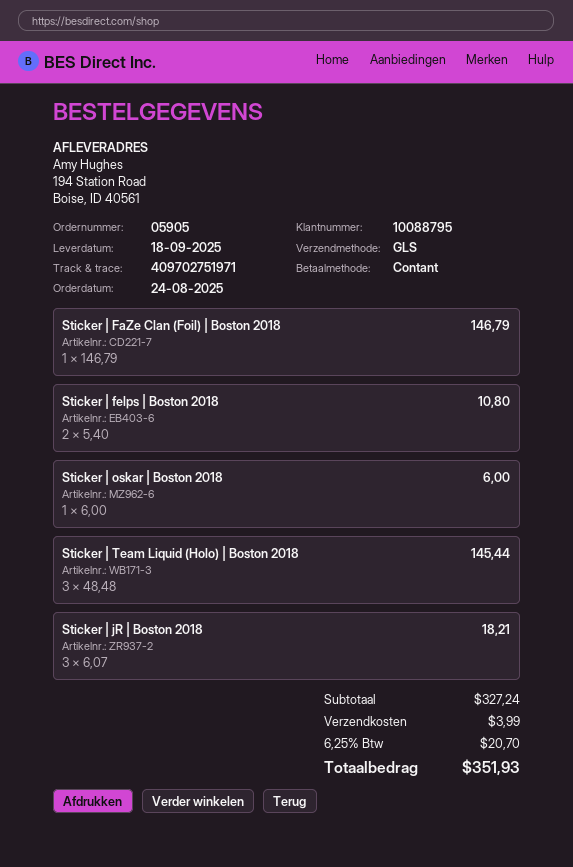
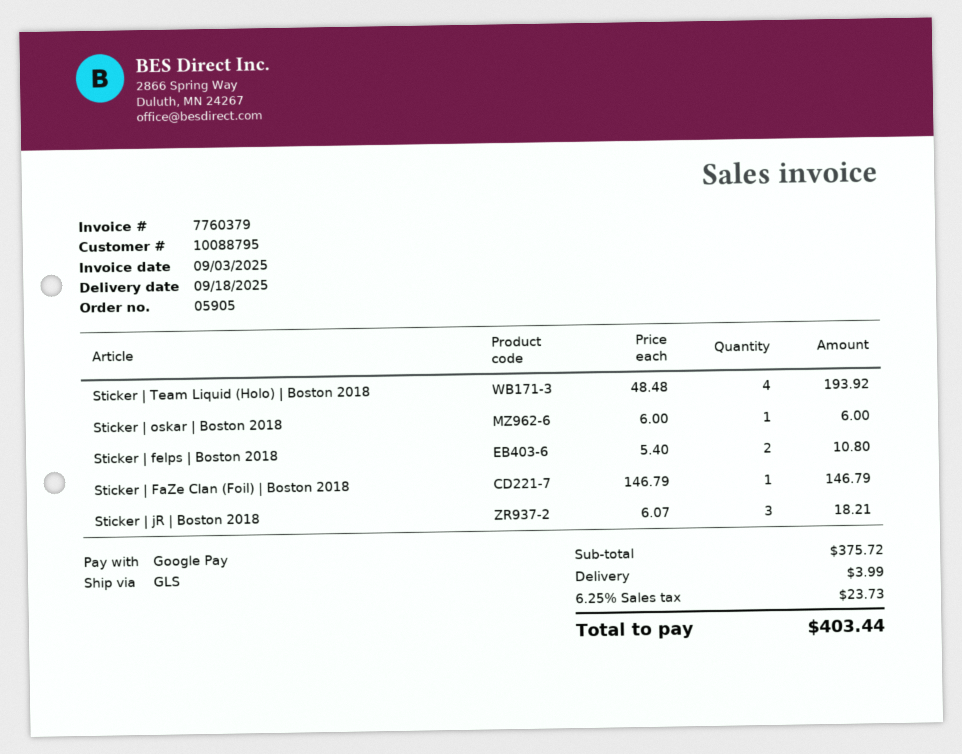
payment method: cash -> Google Pay
Sticker | Team Liquid (Holo) | Boston 2018: 3 x 48.48 = 145.44 -> 4 x 48.48 = 193.92
subtotal: 327.24 -> 375.72
tax: 6.25% = 20.70 -> 6.25% = 23.73
total: 351.93 -> 403.44

